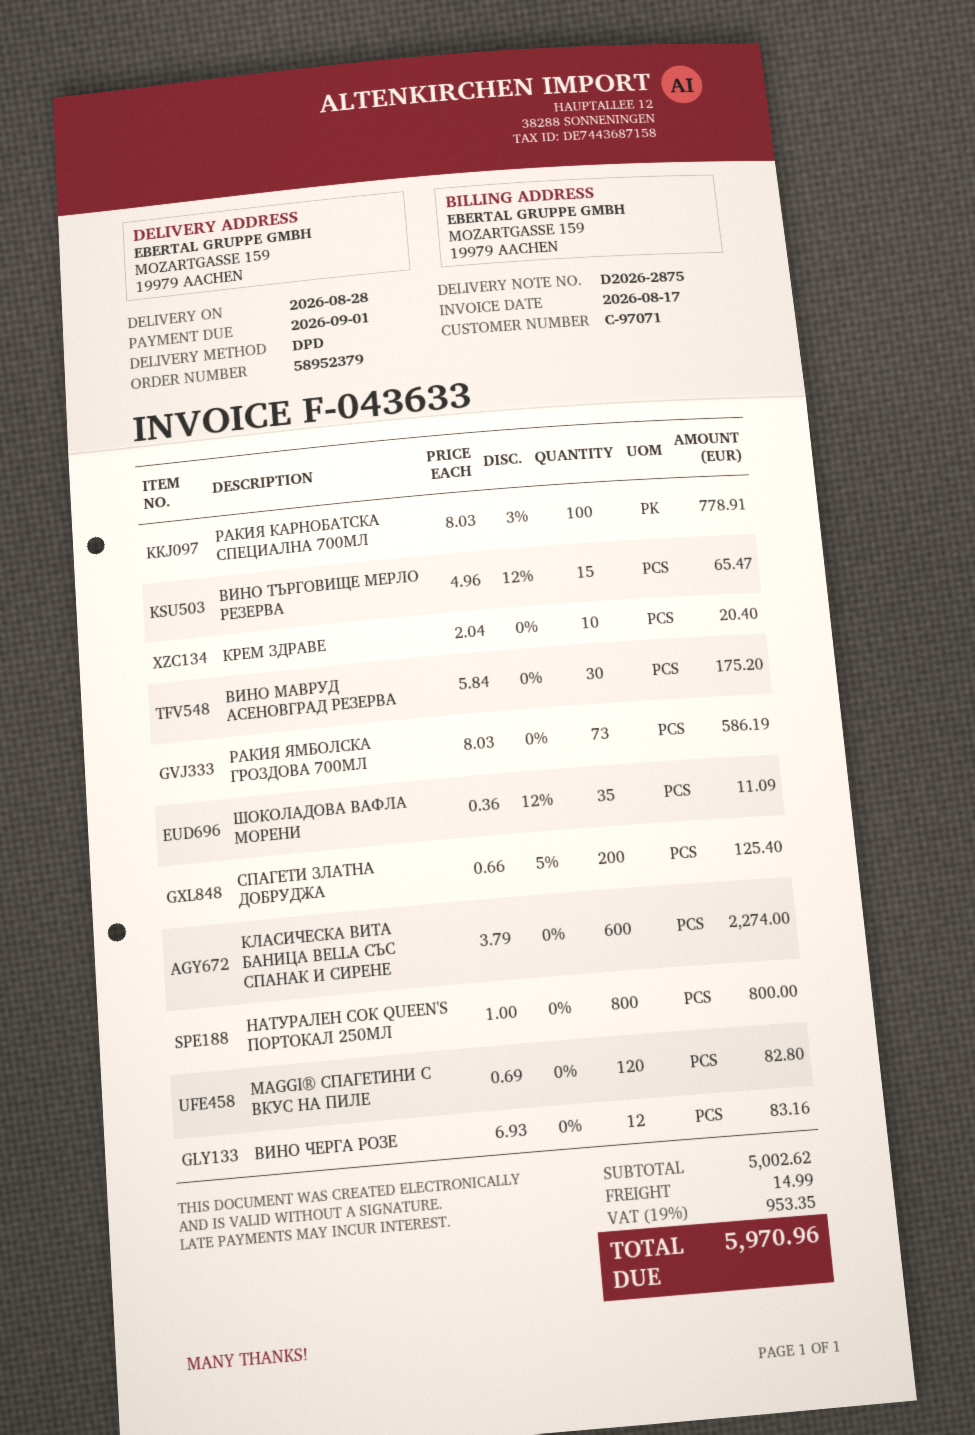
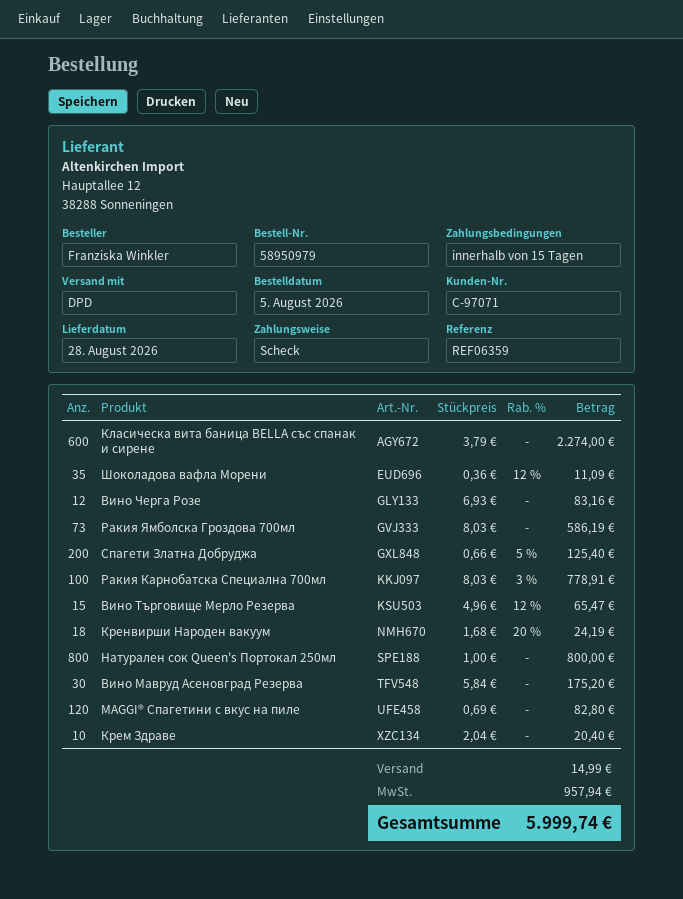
order number: 58952379 -> 58950979
Кренвирши Народен вакуум: none -> 18 x 1.68 - 20% = 24.19
tax: 953.35 -> 957.94
total: 5970.96 -> 5999.74

